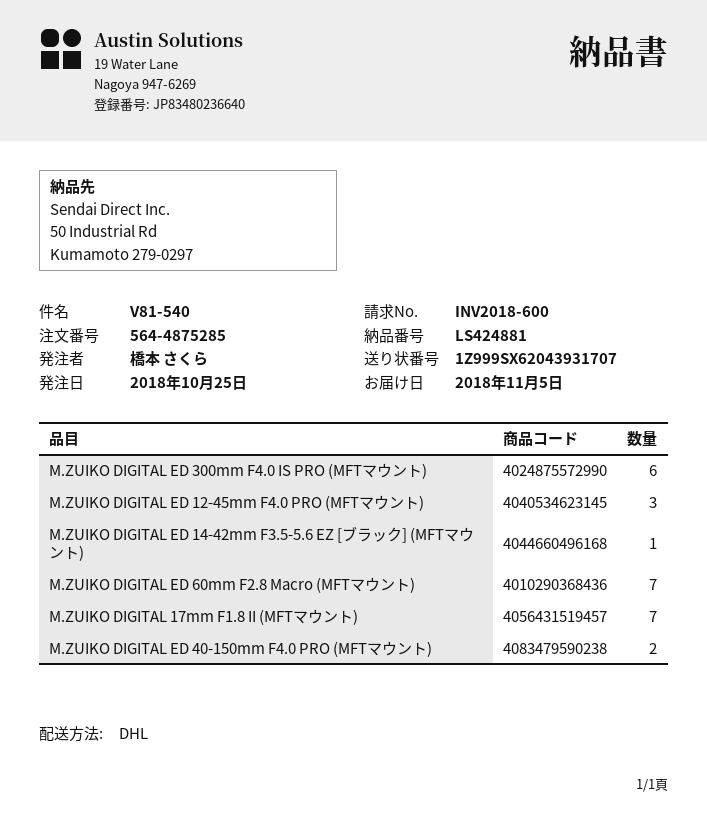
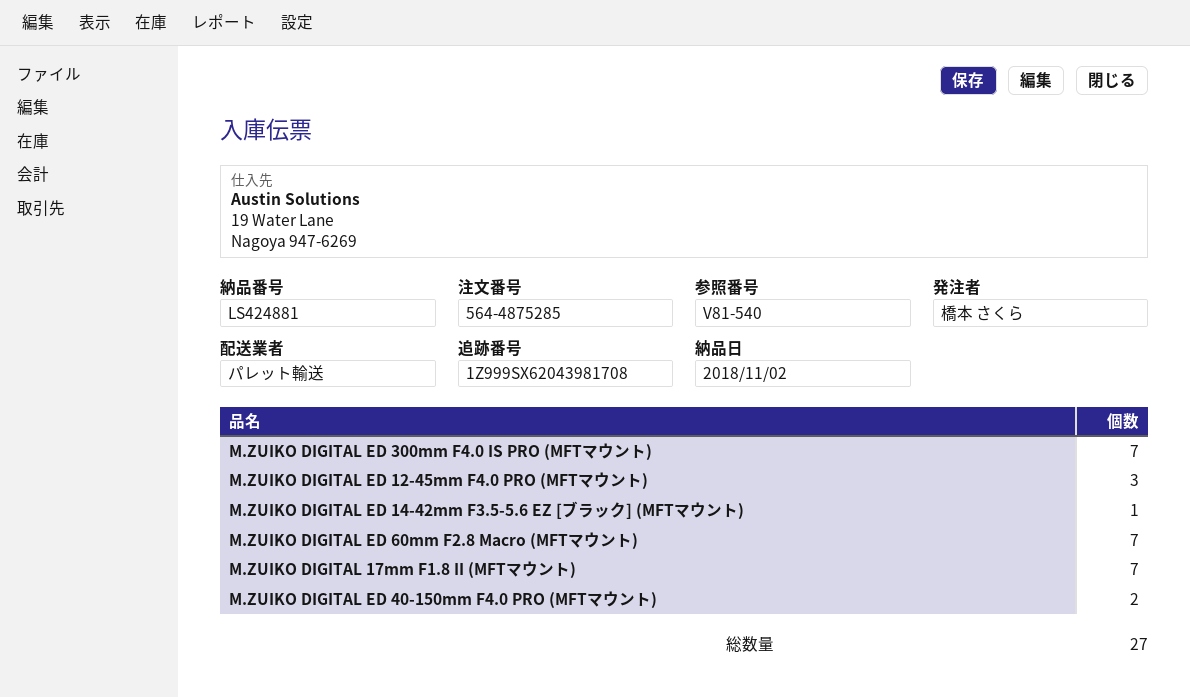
delivery date: 2018-11-05 -> 2018-11-02
shipping method: DHL -> pallet freight
tracking number: 1Z999SX62043931707 -> 1Z999SX62043981708
M.ZUIKO DIGITAL ED 300mm F4.0 IS PRO (MFTマウント): 6 -> 7

